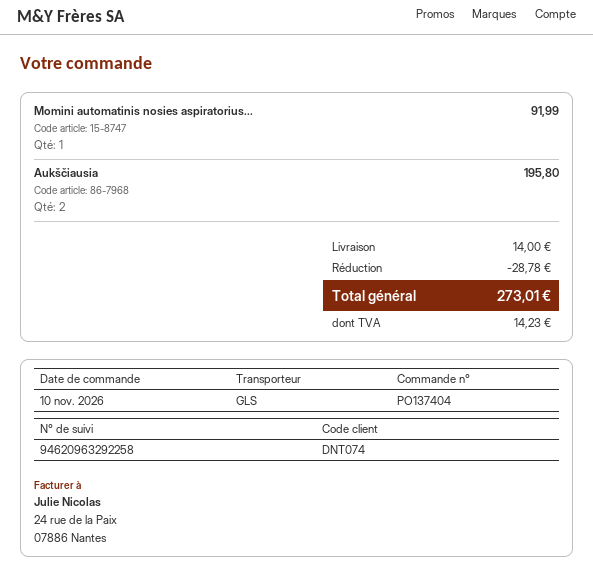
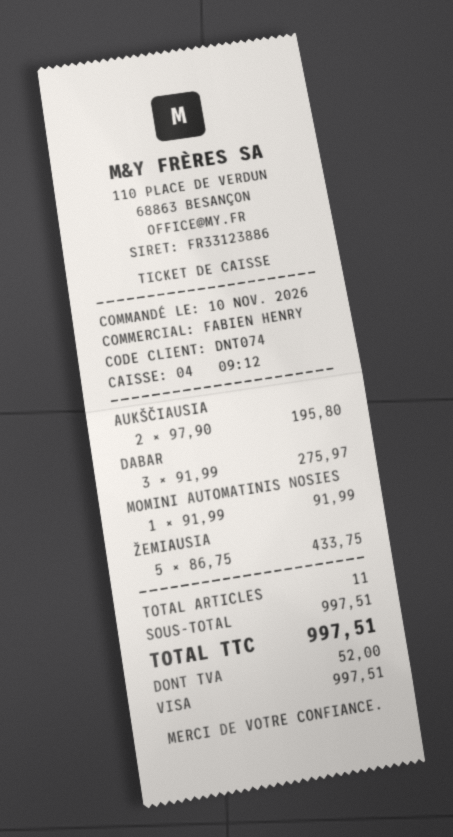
DABAR: none -> 3 for 275.97
ŽEMIAUSIA: none -> 5 for 433.75
discount: 28.78 -> none
shipping: 14.00 -> none
tax: 14.23 -> 52.00
total: 273.01 -> 997.51

